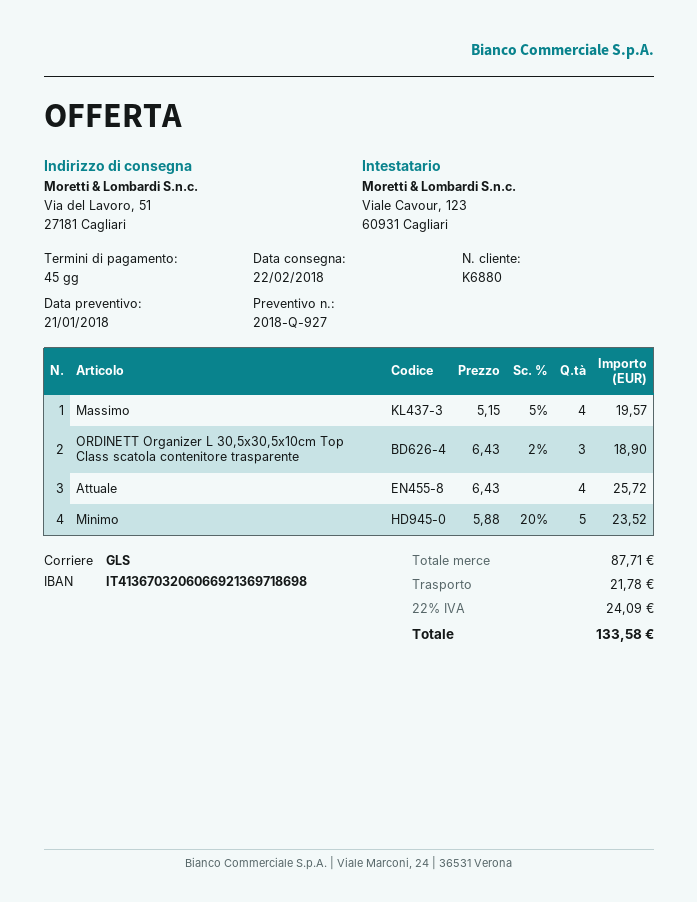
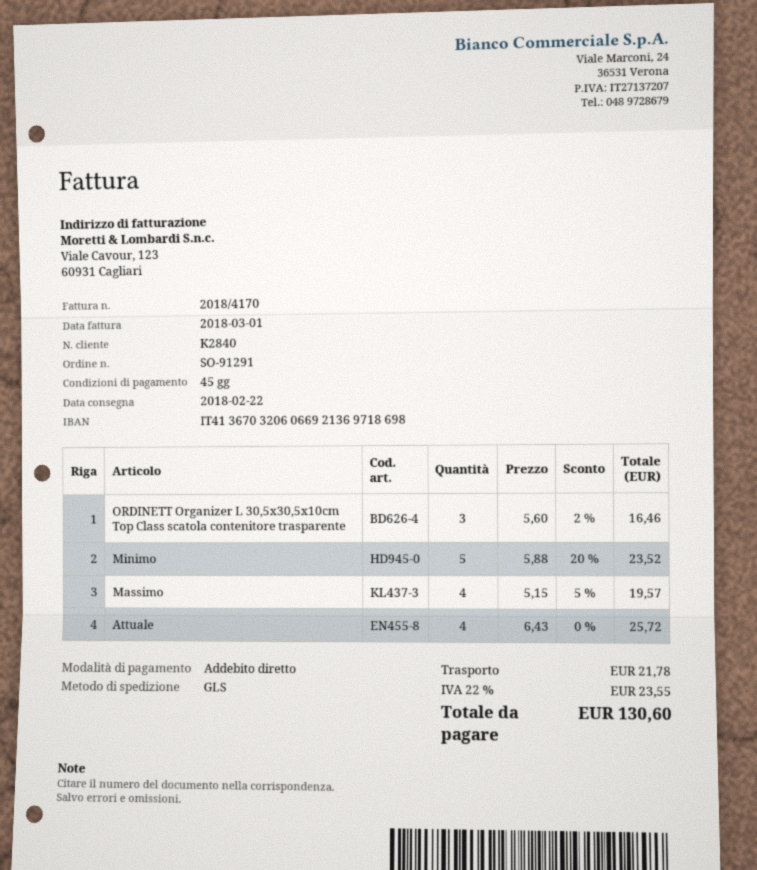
customer number: K6880 -> K2840
ORDINETT Organizer L 30,5x30,5x10cm Top Class scatola contenitore trasparente: 3 x 6.43 - 2% = 18.90 -> 3 x 5.60 - 2% = 16.46
tax: 22% = 24.09 -> 22% = 23.55
total: 133.58 -> 130.60

